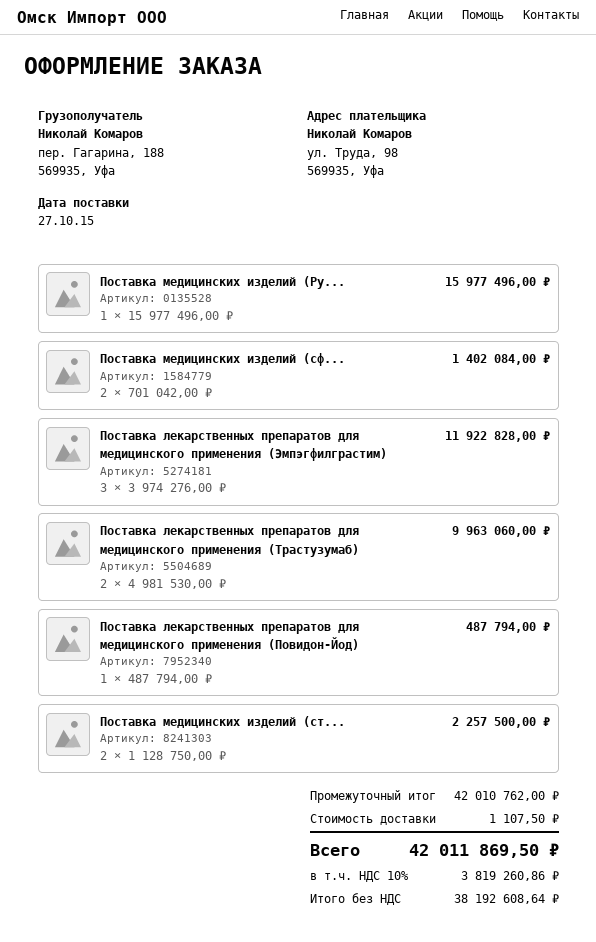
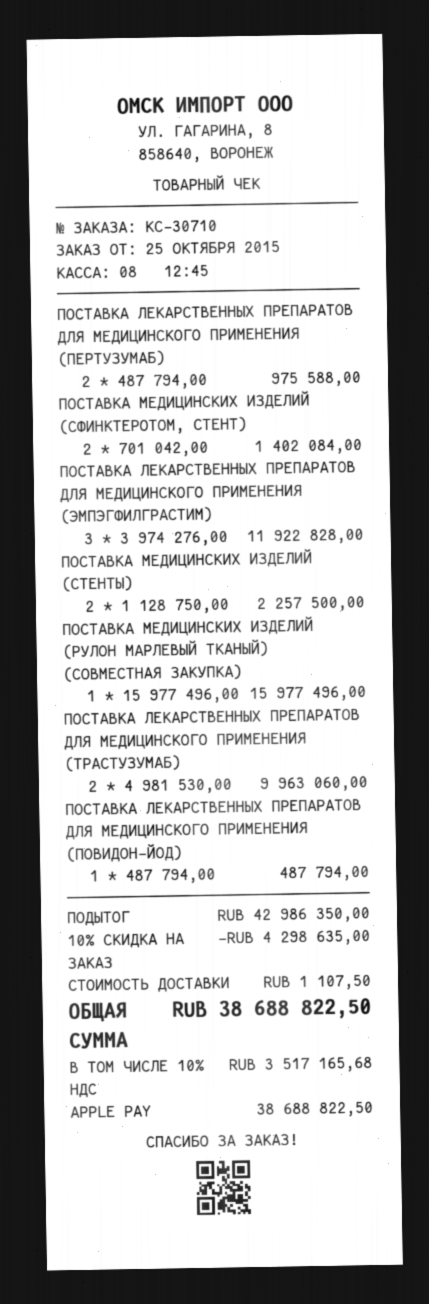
ПОСТАВКА ЛЕКАРСТВЕННЫХ ПРЕПАРАТОВ ДЛЯ МЕДИЦИНСКОГО ПРИМЕНЕНИЯ (ПЕРТУЗУМАБ): none -> 2 x 487794.00 = 975588.00
subtotal: 42010762.00 -> 42986350.00
discount: none -> 10% = 4298635.00
tax: 10% = 3819260.86 -> 10% = 3517165.68
total: 42011869.50 -> 38688822.50

